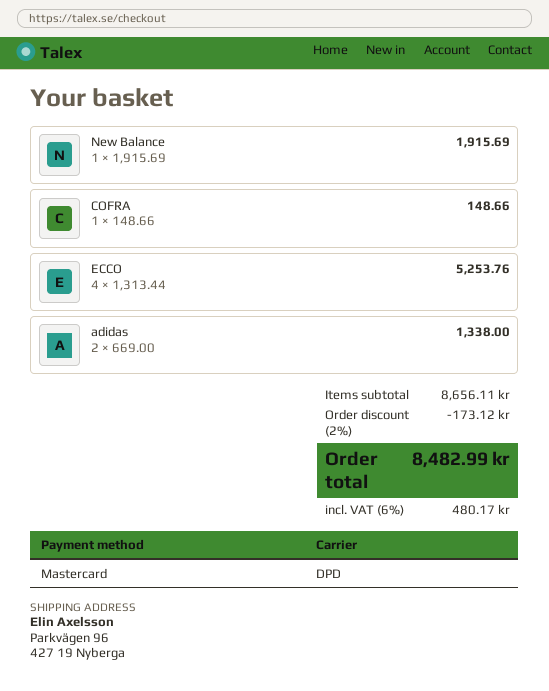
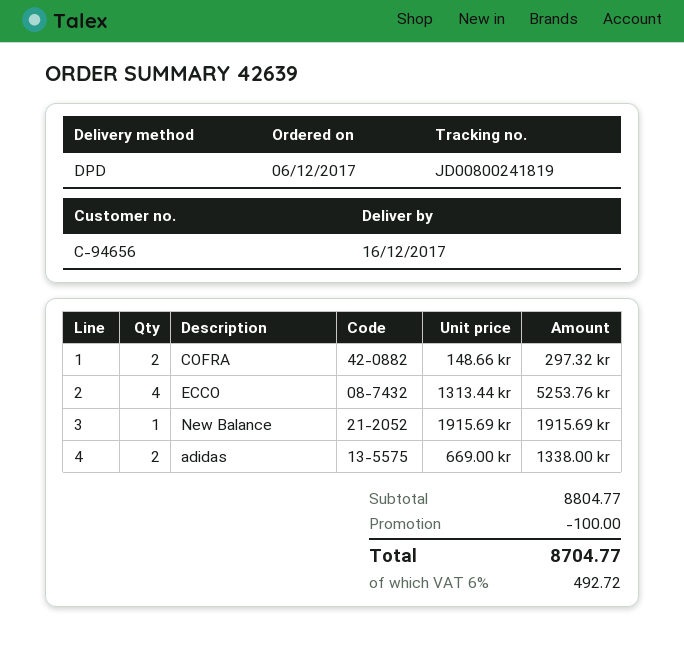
COFRA: 1 x 148.66 = 148.66 -> 2 x 148.66 = 297.32
subtotal: 8656.11 -> 8804.77
discount: 173.12 -> 100.00
tax: 6% = 480.17 -> 6% = 492.72
total: 8482.99 -> 8704.77

